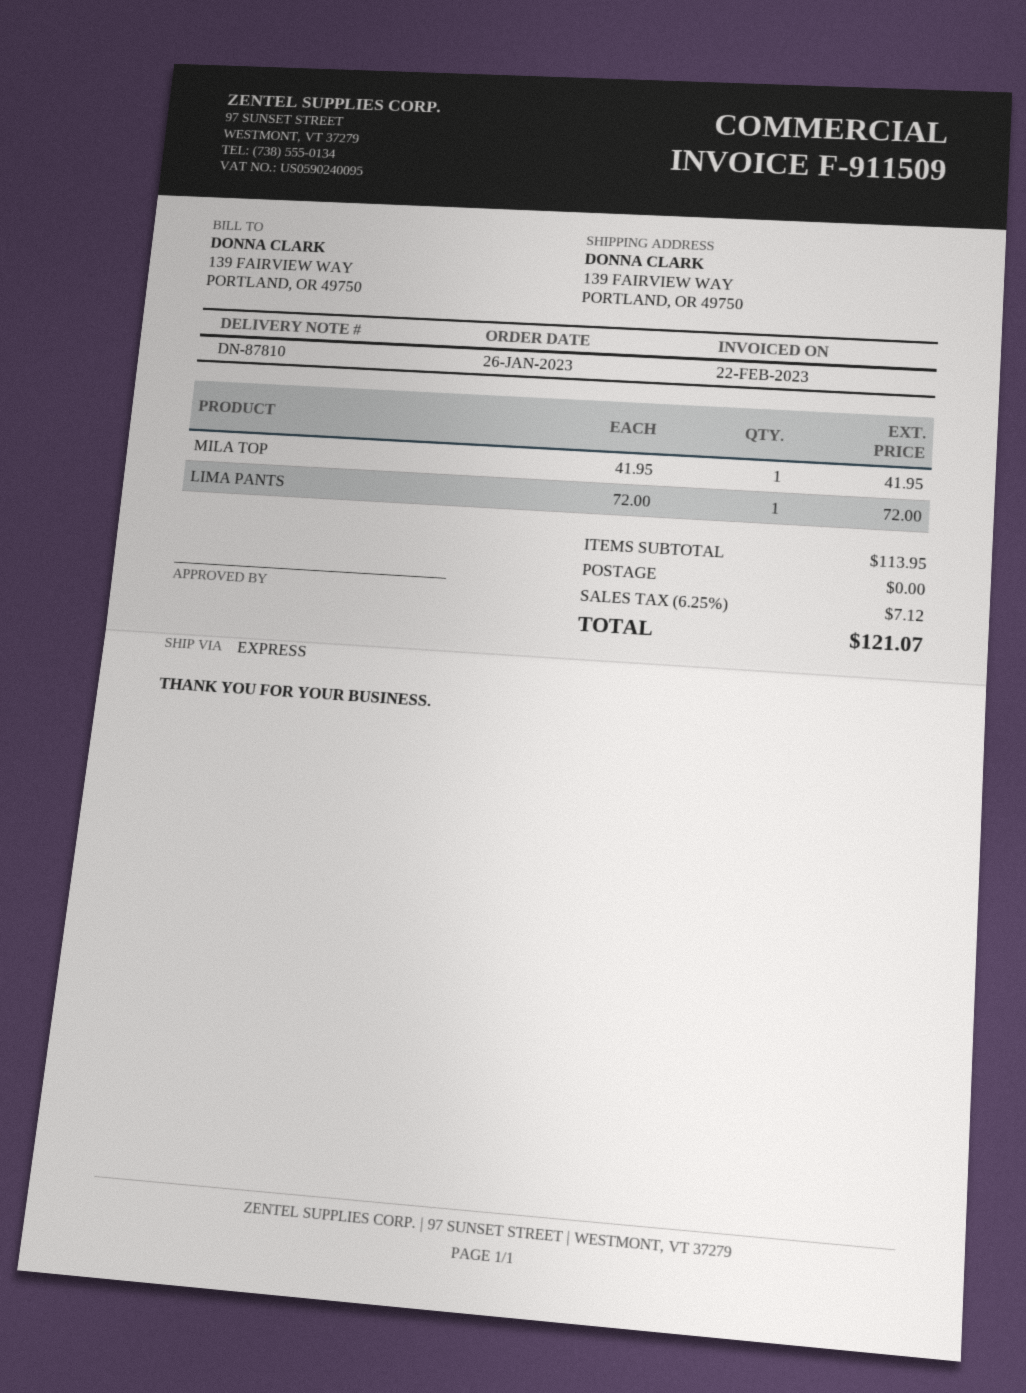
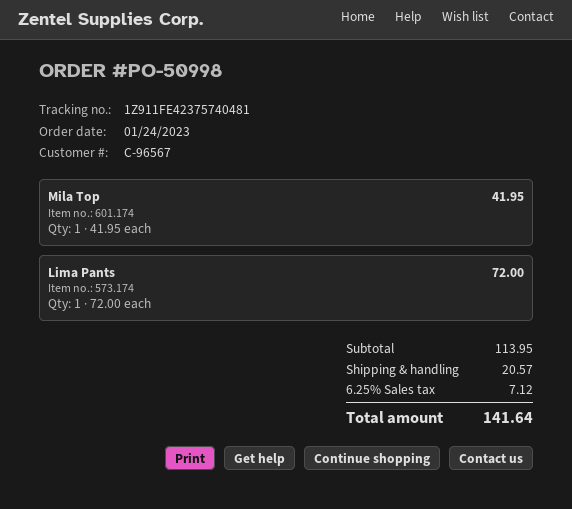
order date: 2023-01-26 -> 2023-01-24
shipping: 0.00 -> 20.57
total: 121.07 -> 141.64

